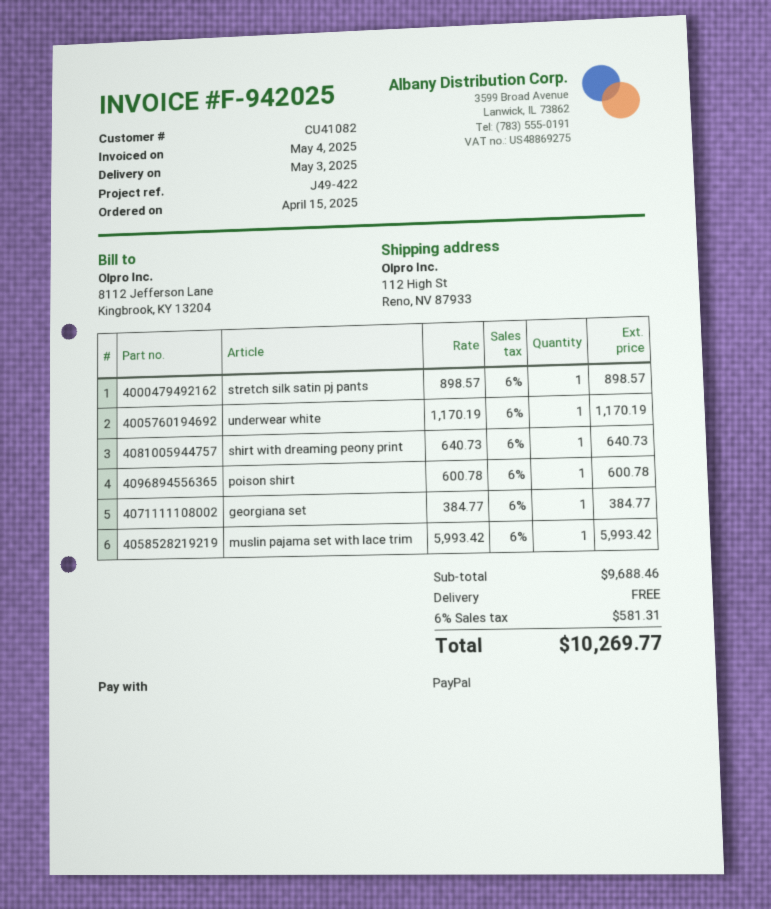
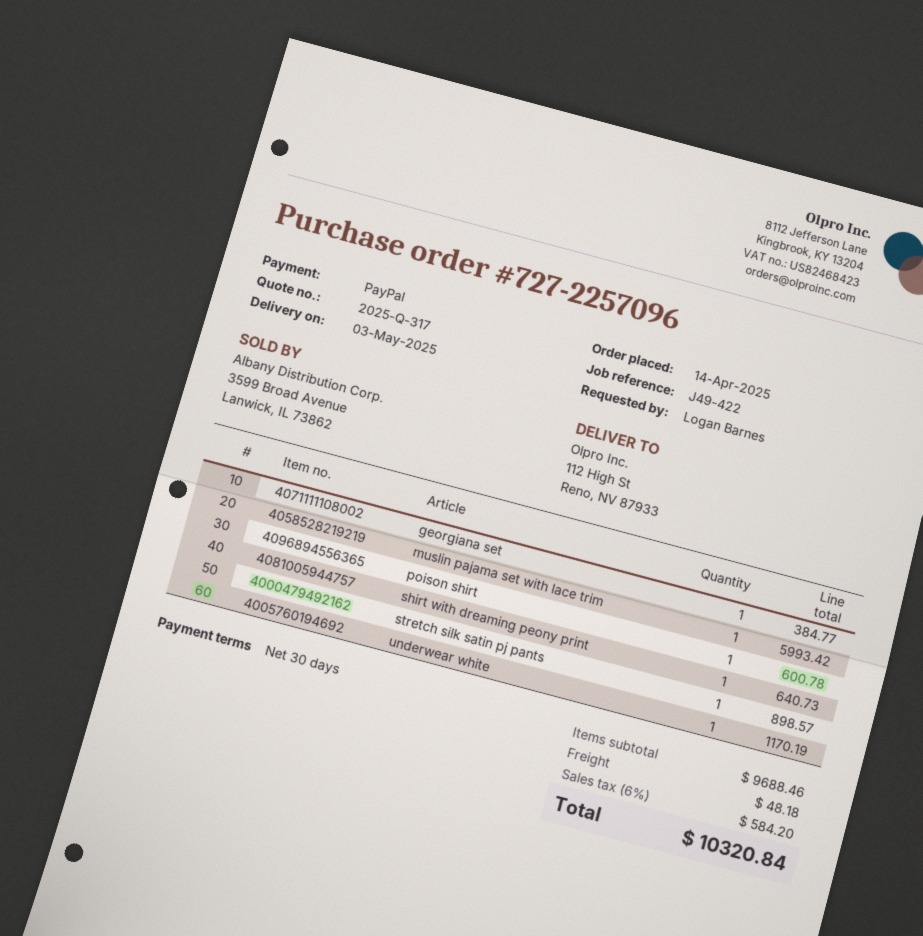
order date: 2025-04-15 -> 2025-04-14
shipping: 0.00 -> 48.18
tax: 6% = 581.31 -> 6% = 584.20
total: 10269.77 -> 10320.84

